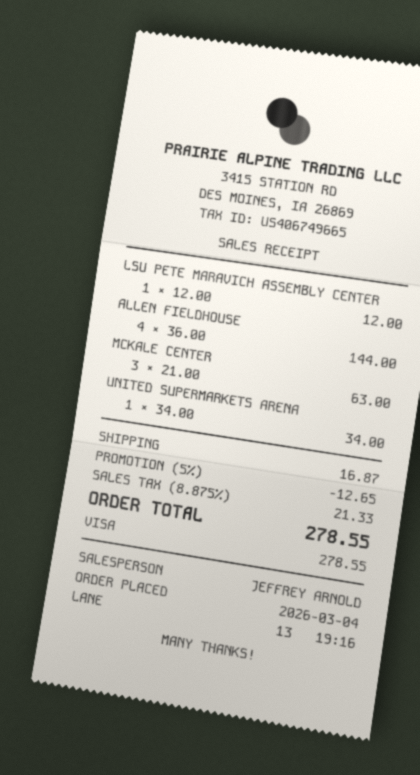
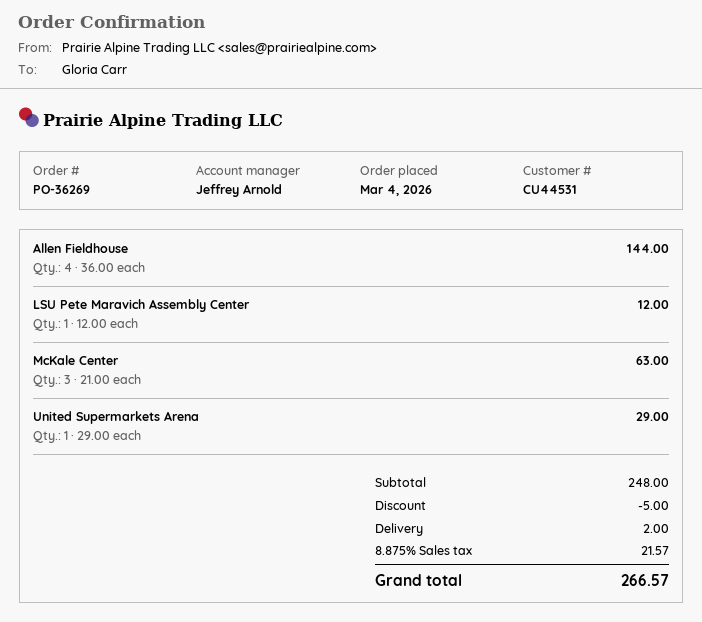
UNITED SUPERMARKETS ARENA: 1 x 34.00 = 34.00 -> 1 x 29.00 = 29.00
discount: 12.65 -> 5.00
shipping: 16.87 -> 2.00
tax: 8.875% = 21.33 -> 8.875% = 21.57
total: 278.55 -> 266.57

